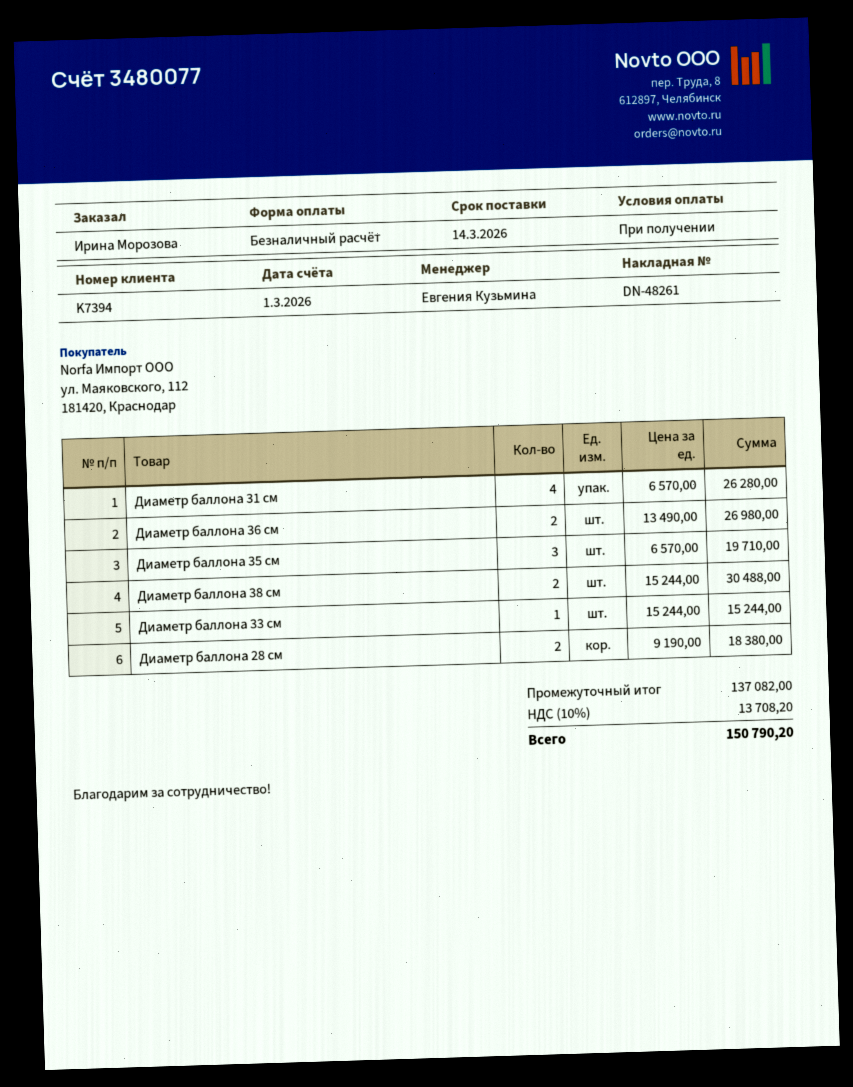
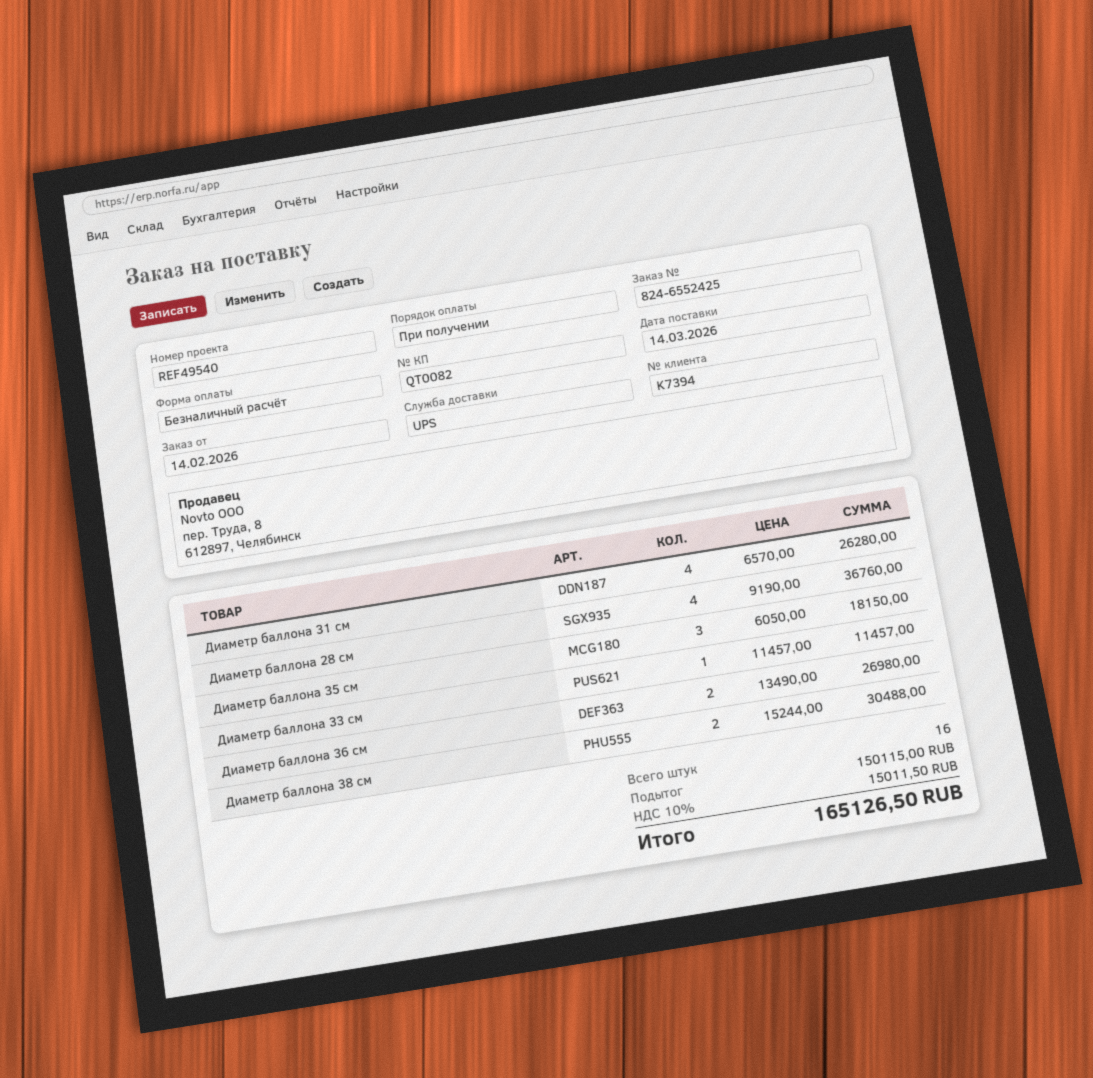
Диаметр баллона 35 см: 3 x 6570.00 = 19710.00 -> 3 x 6050.00 = 18150.00
Диаметр баллона 33 см: 1 x 15244.00 = 15244.00 -> 1 x 11457.00 = 11457.00
Диаметр баллона 28 см: 2 x 9190.00 = 18380.00 -> 4 x 9190.00 = 36760.00
subtotal: 137082.00 -> 150115.00
tax: 10% = 13708.20 -> 10% = 15011.50
total: 150790.20 -> 165126.50

